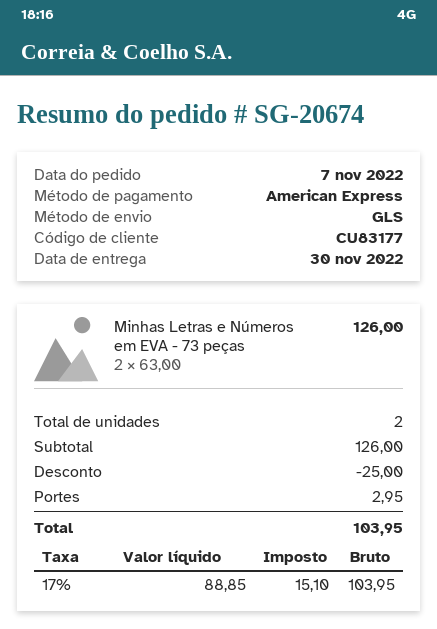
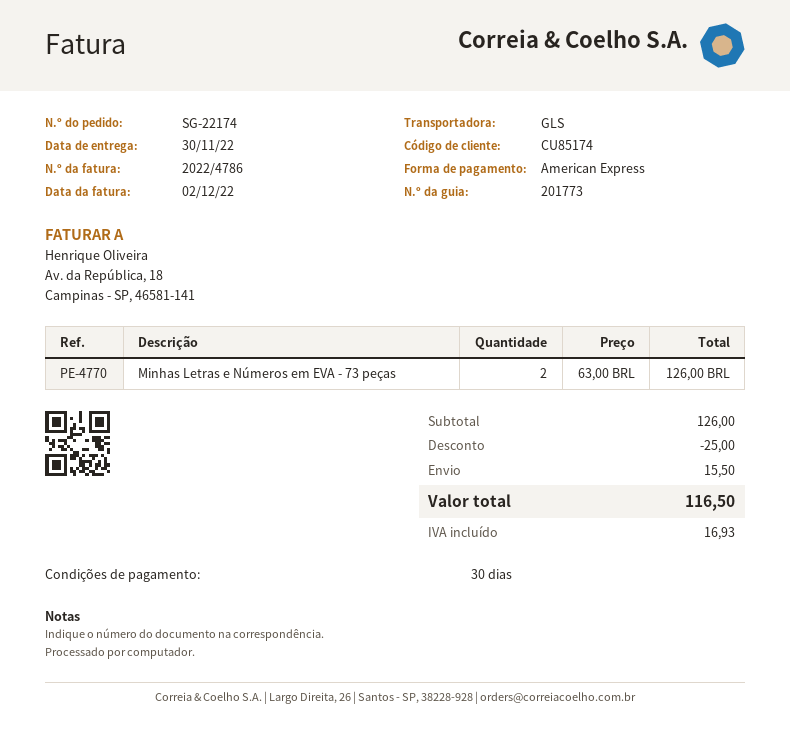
order number: SG-20674 -> SG-22174
customer number: CU83177 -> CU85174
shipping: 2.95 -> 15.50
tax: 15.10 -> 16.93
total: 103.95 -> 116.50

